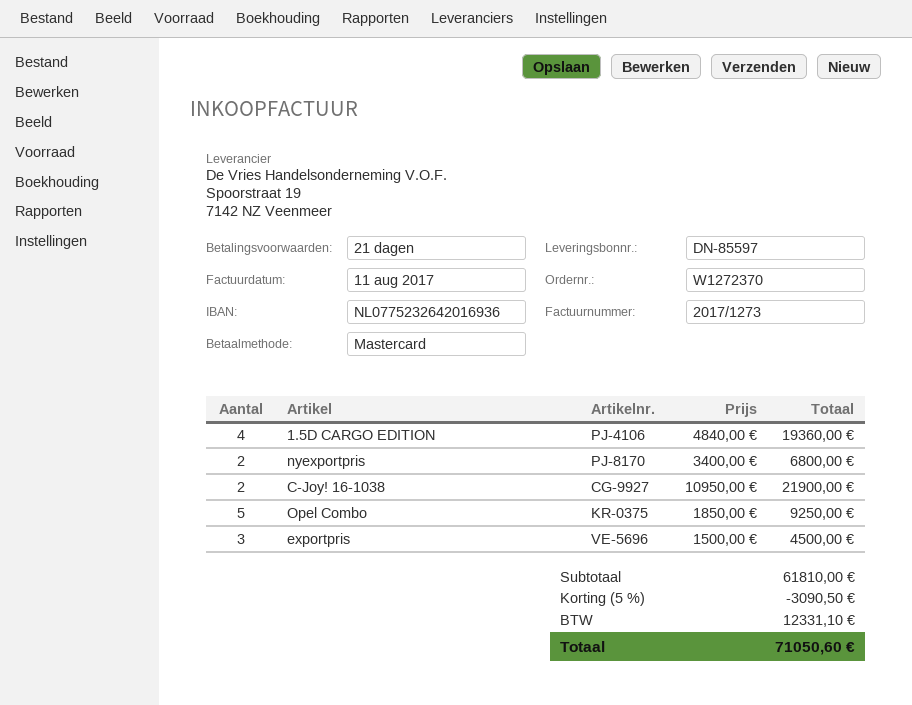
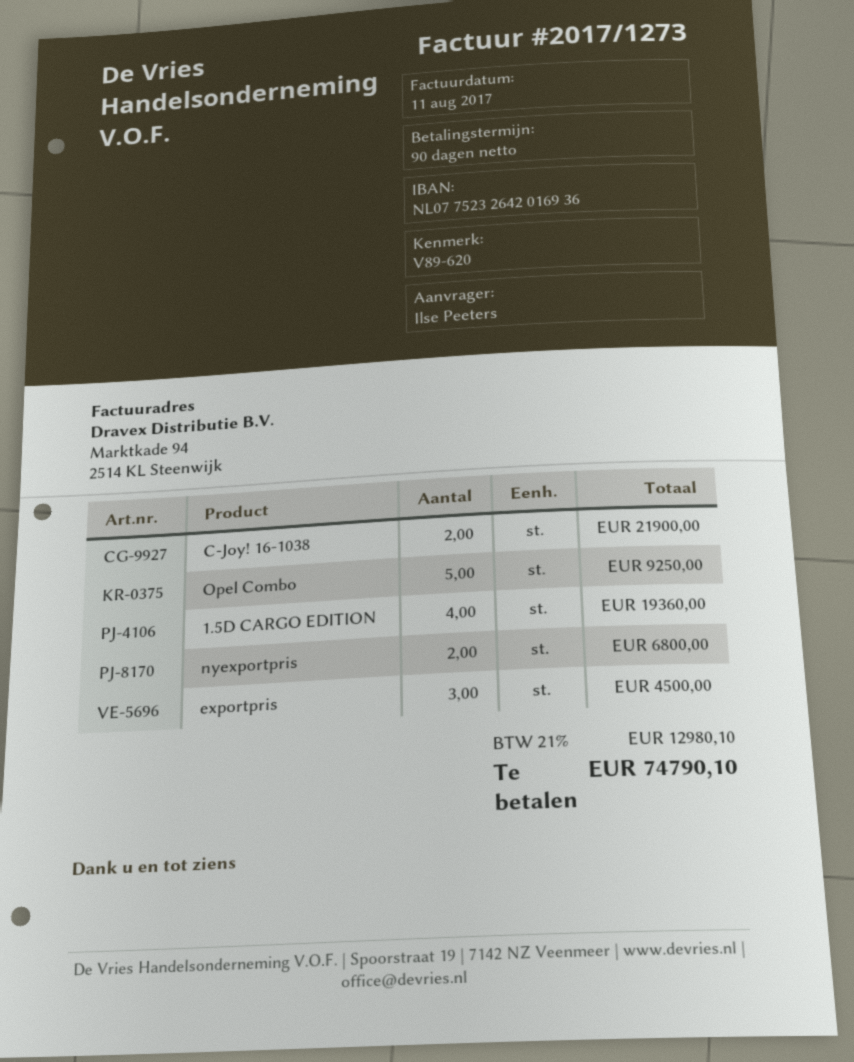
payment terms: 21 days -> 90 days
discount: 5% = 3090.50 -> none
tax: 12331.10 -> 12980.10
total: 71050.60 -> 74790.10

